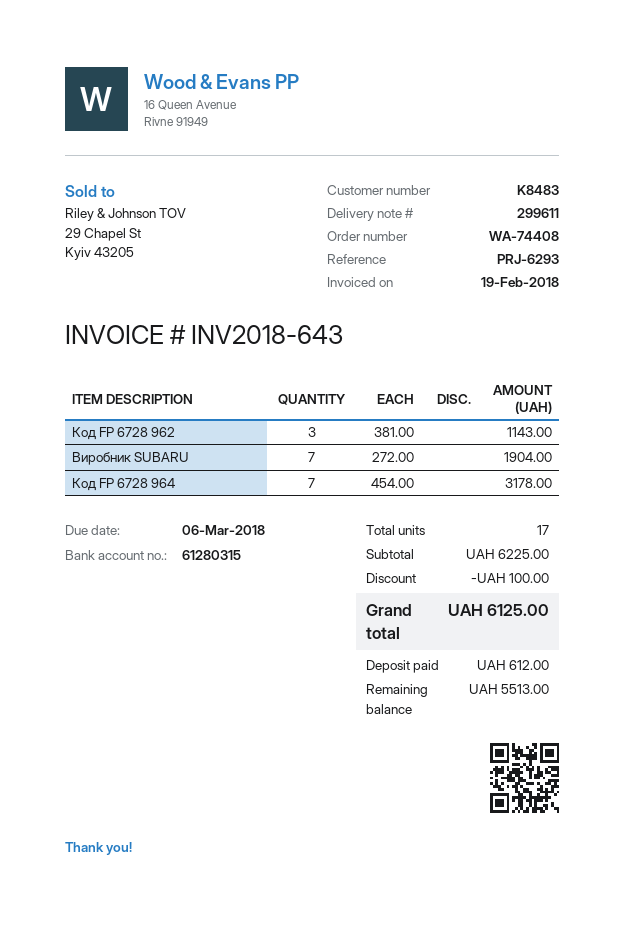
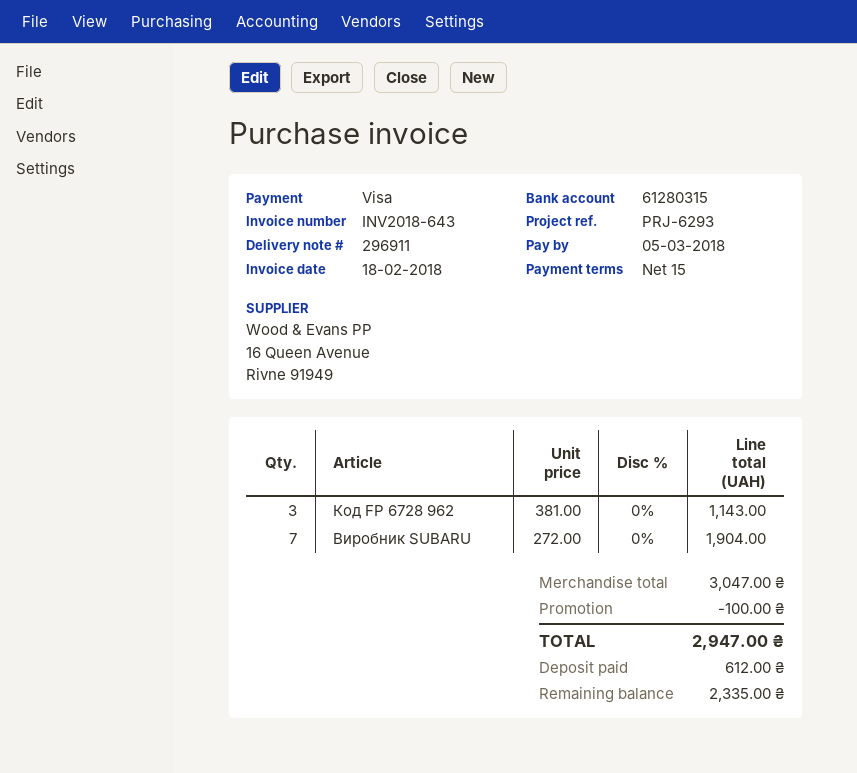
delivery note number: 299611 -> 296911
invoice date: 2018-02-19 -> 2018-02-18
due date: 2018-03-06 -> 2018-03-05
Код FP 6728 964: 7 x 454.00 = 3178.00 -> none
subtotal: 6225.00 -> 3047.00
total: 6125.00 -> 2947.00
balance: 5513.00 -> 2335.00

